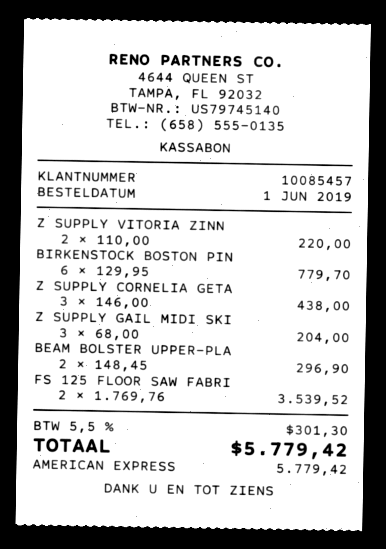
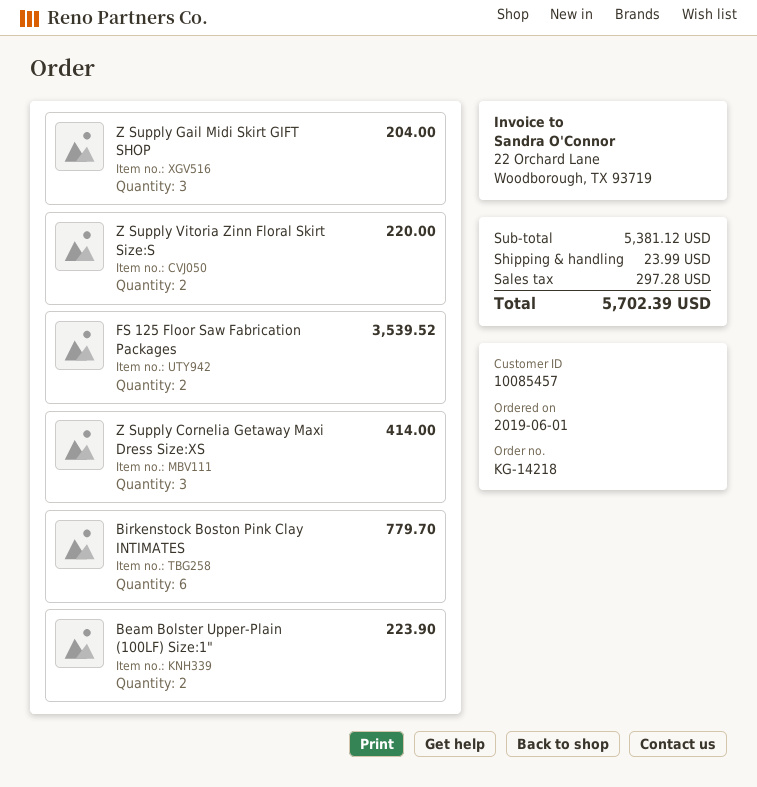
Z SUPPLY CORNELIA GETA: 3 for 438.00 -> 3 for 414.00
BEAM BOLSTER UPPER-PLA: 2 for 296.90 -> 2 for 223.90
shipping: none -> 23.99
tax: 301.30 -> 297.28
total: 5779.42 -> 5702.39

